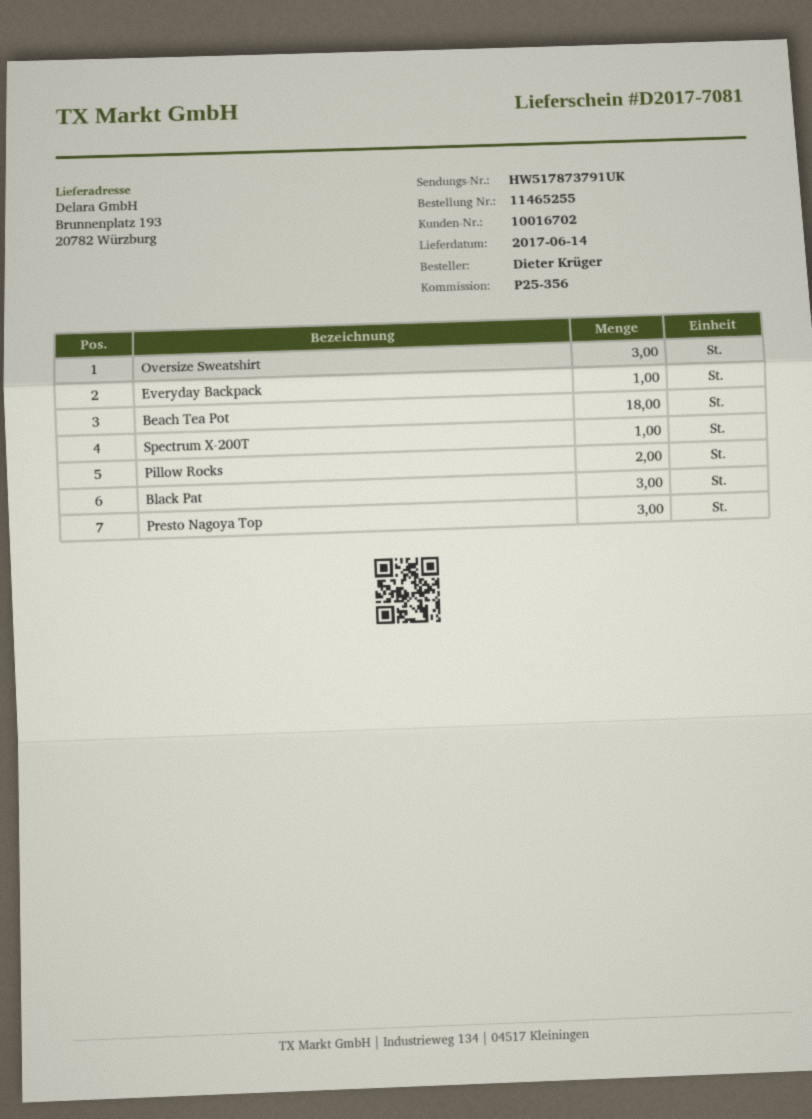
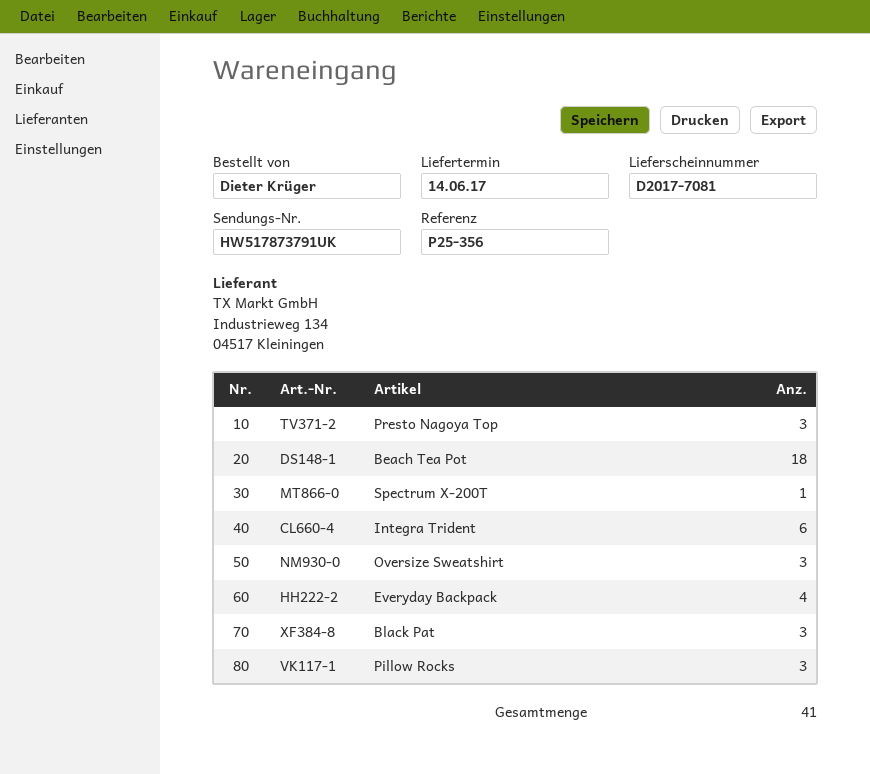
Everyday Backpack: 1 -> 4
Pillow Rocks: 2 -> 3
Integra Trident: none -> 6

